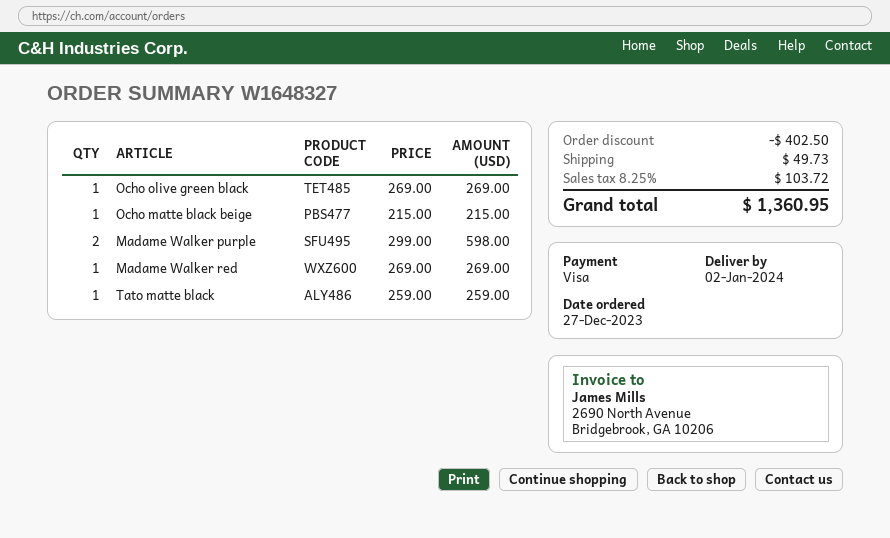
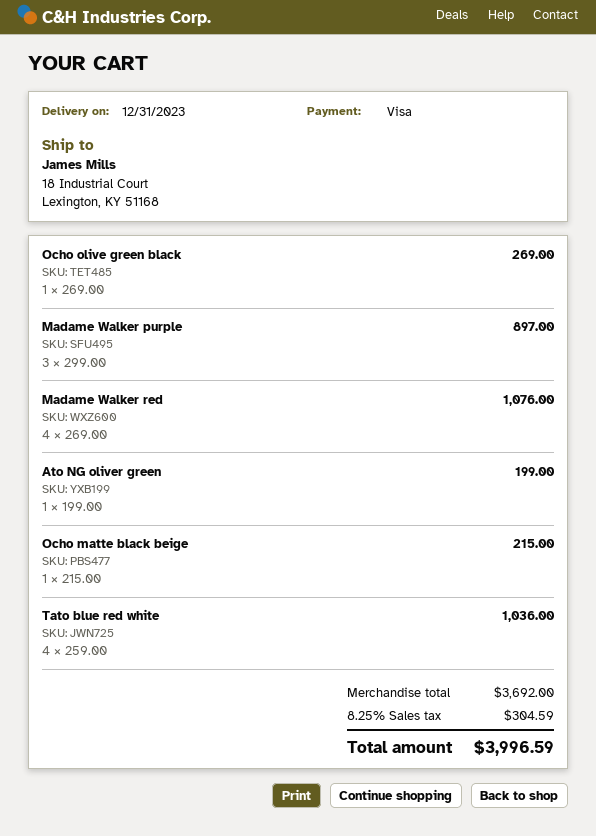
delivery date: 2024-01-02 -> 2023-12-31
Madame Walker purple: 2 x 299.00 = 598.00 -> 3 x 299.00 = 897.00
Madame Walker red: 1 x 269.00 = 269.00 -> 4 x 269.00 = 1076.00
Tato matte black: 1 x 259.00 = 259.00 -> none
Ato NG oliver green: none -> 1 x 199.00 = 199.00
Tato blue red white: none -> 4 x 259.00 = 1036.00
discount: 402.50 -> none
shipping: 49.73 -> none
tax: 8.25% = 103.72 -> 8.25% = 304.59
total: 1360.95 -> 3996.59

